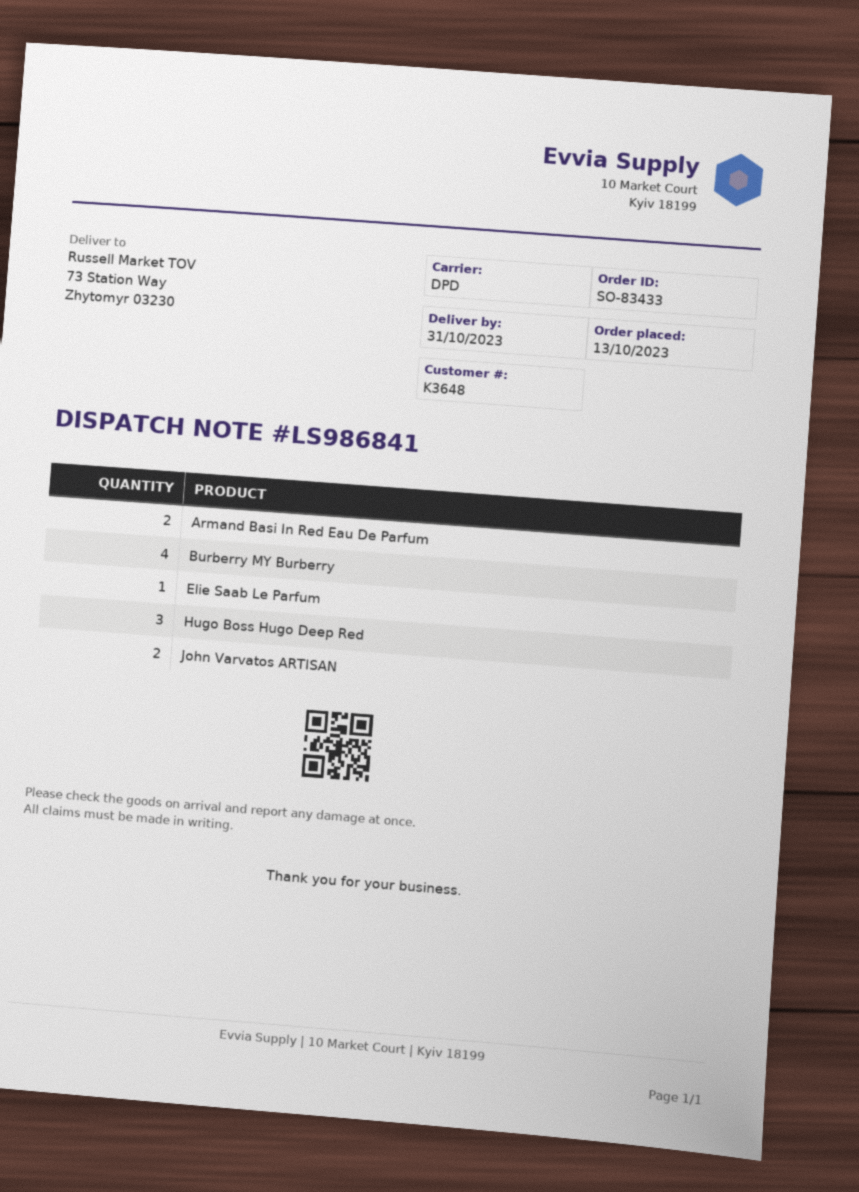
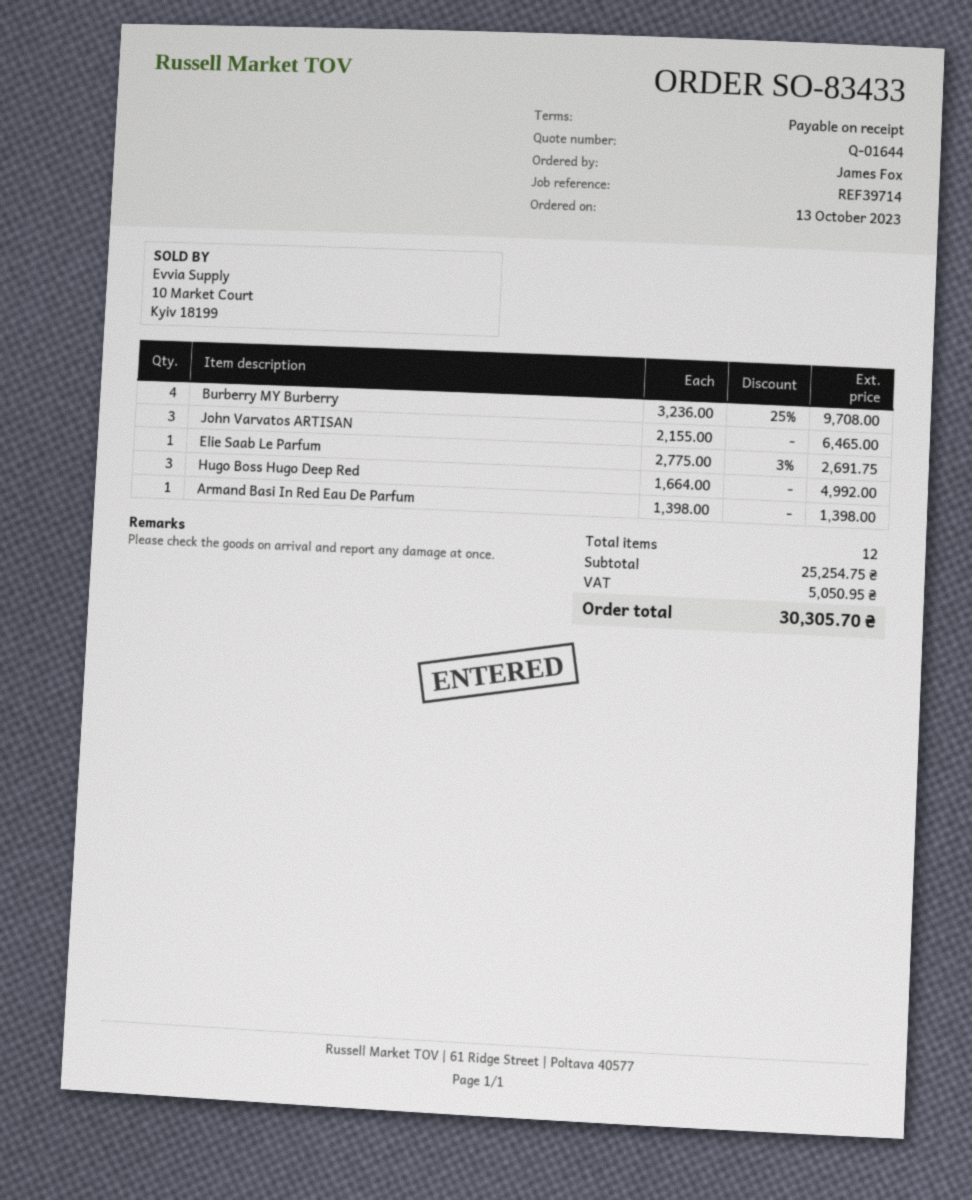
Armand Basi In Red Eau De Parfum: 2 -> 1
John Varvatos ARTISAN: 2 -> 3

